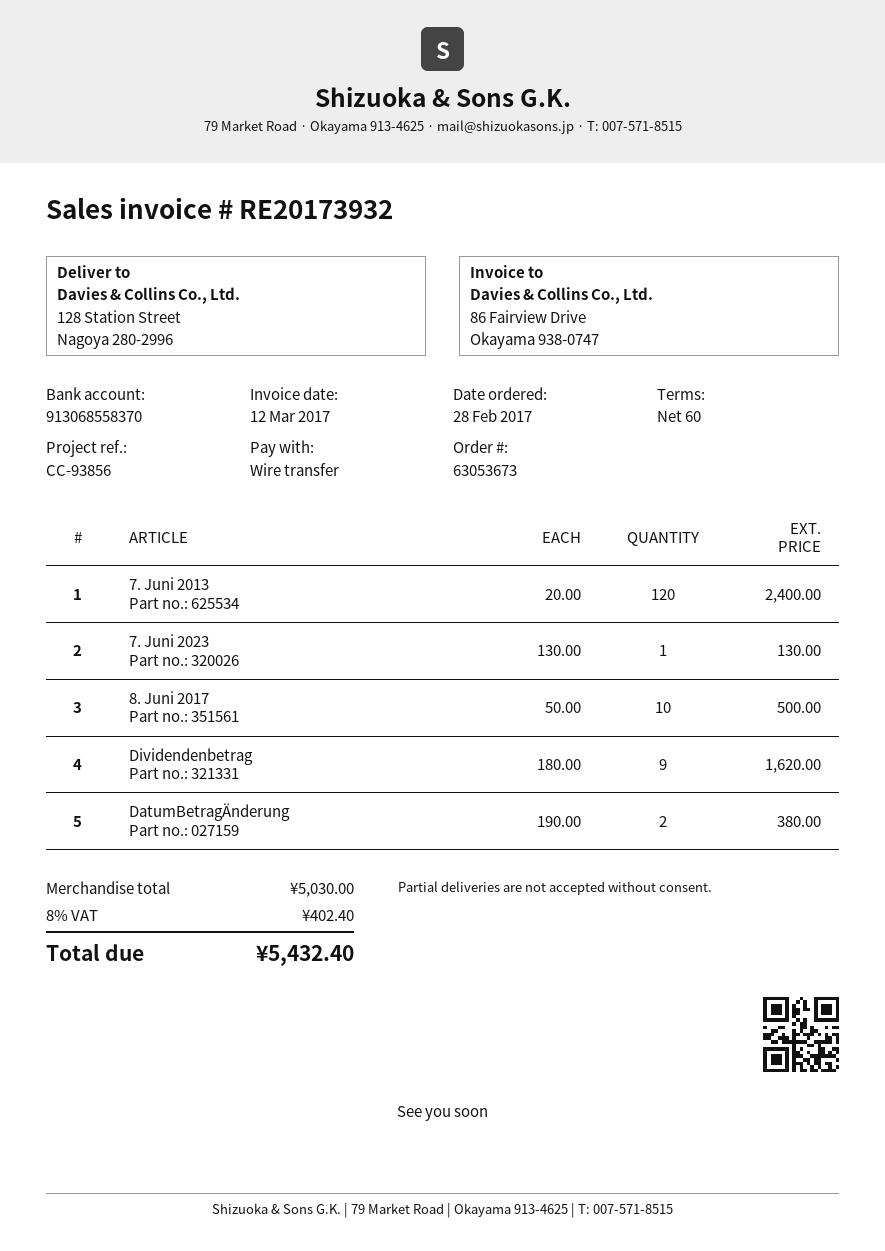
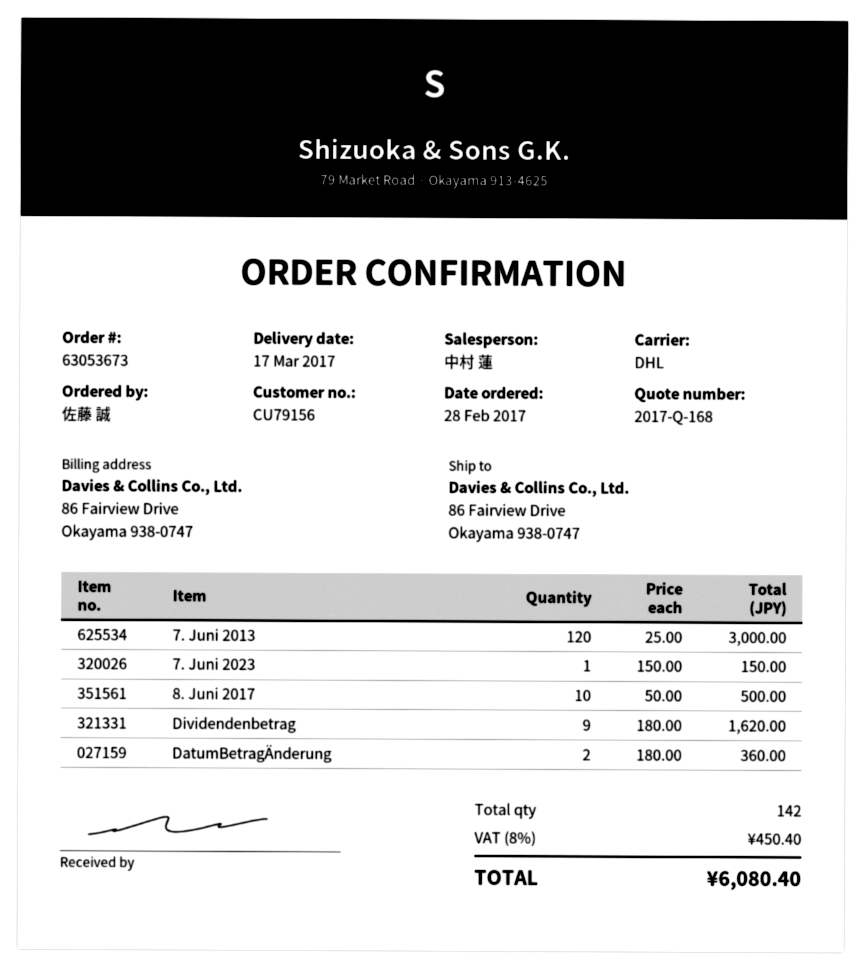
ship to: 128 Station Street, Nagoya 280-2996 -> 86 Fairview Drive, Okayama 938-0747
7. Juni 2013: 120 x 20.00 = 2400.00 -> 120 x 25.00 = 3000.00
7. Juni 2023: 1 x 130.00 = 130.00 -> 1 x 150.00 = 150.00
DatumBetragÄnderung: 2 x 190.00 = 380.00 -> 2 x 180.00 = 360.00
tax: 8% = 402.40 -> 8% = 450.40
total: 5432.40 -> 6080.40

